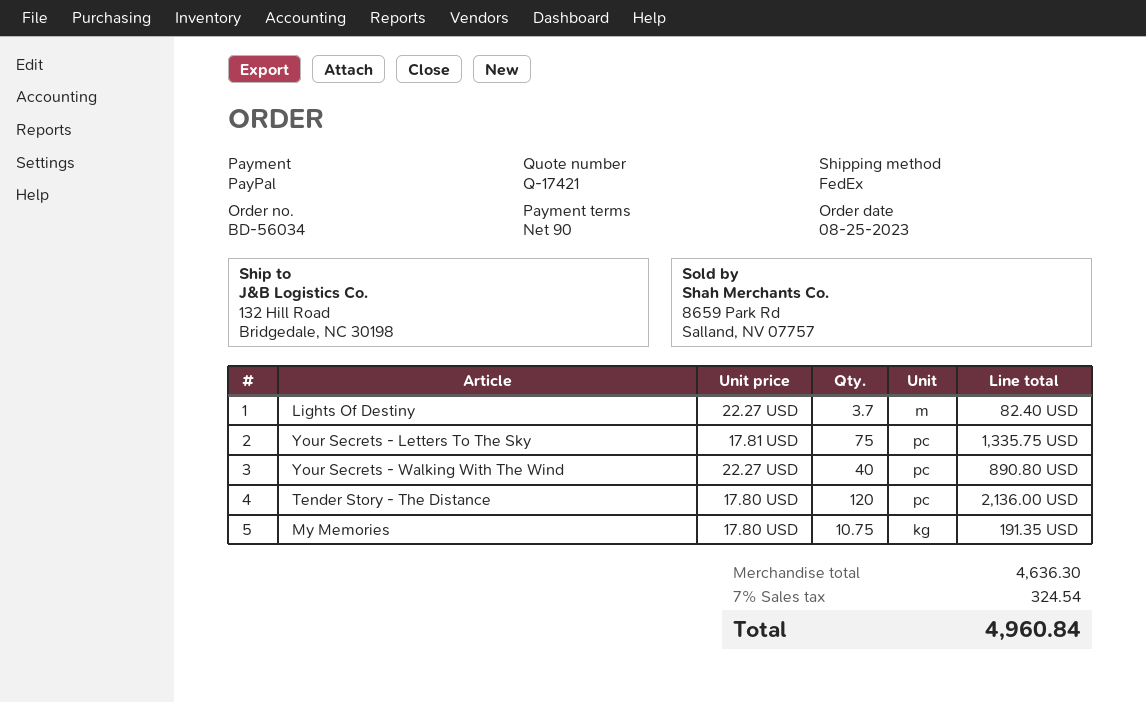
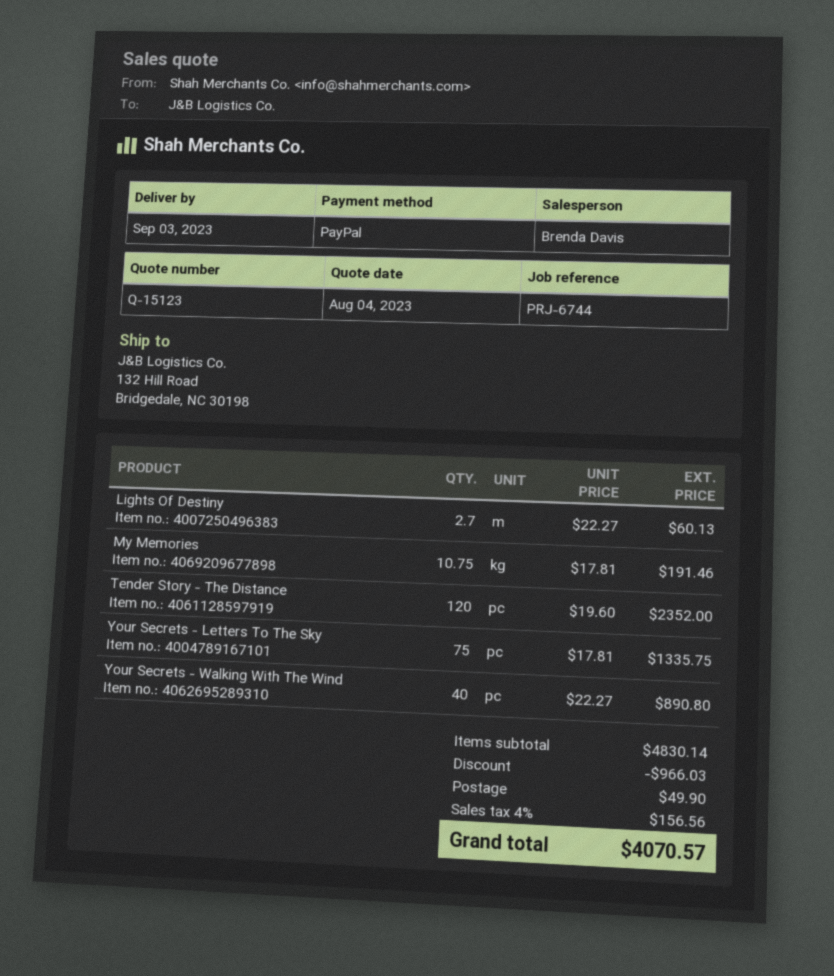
quote number: Q-17421 -> Q-15123
Lights Of Destiny: 3.7 x 22.27 = 82.40 -> 2.7 x 22.27 = 60.13
Tender Story - The Distance: 120 x 17.80 = 2136.00 -> 120 x 19.60 = 2352.00
My Memories: 10.75 x 17.80 = 191.35 -> 10.75 x 17.81 = 191.46
subtotal: 4636.30 -> 4830.14
discount: none -> 966.03
shipping: none -> 49.90
tax: 7% = 324.54 -> 4% = 156.56
total: 4960.84 -> 4070.57

